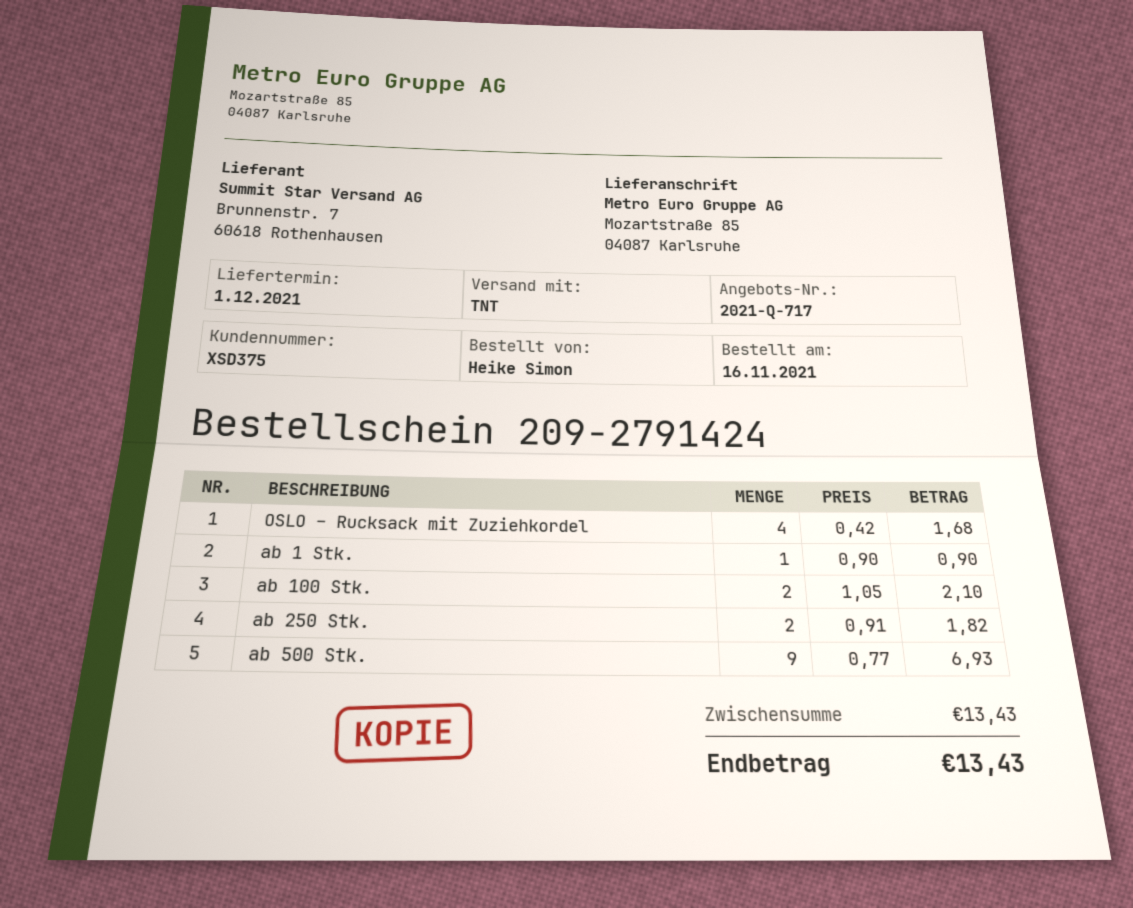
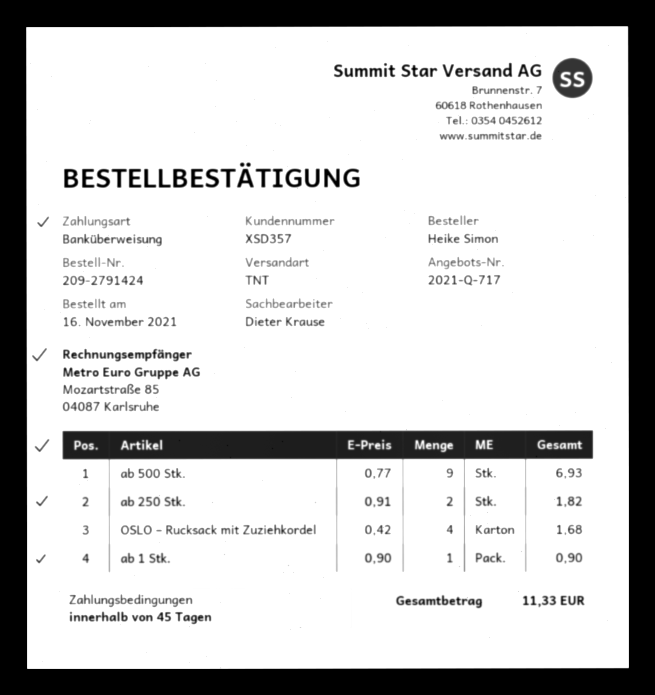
customer number: XSD375 -> XSD357
ab 100 Stk.: 2 x 1.05 = 2.10 -> none
total: 13.43 -> 11.33

